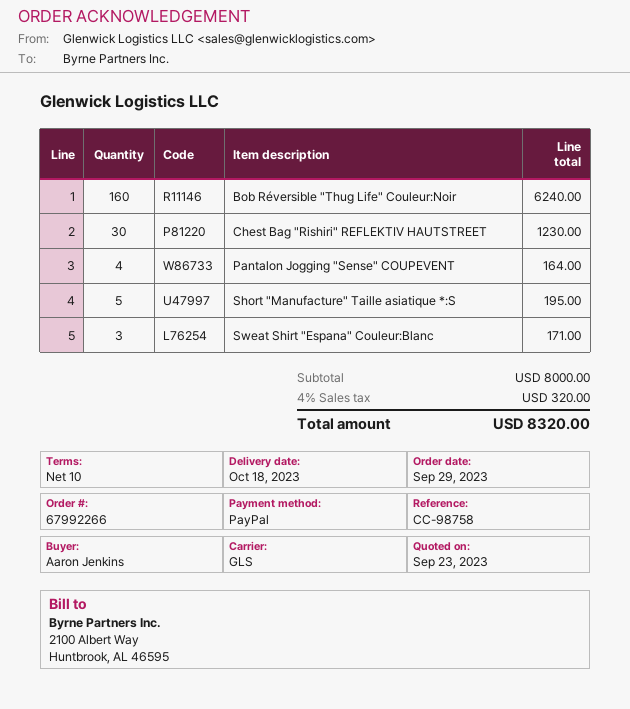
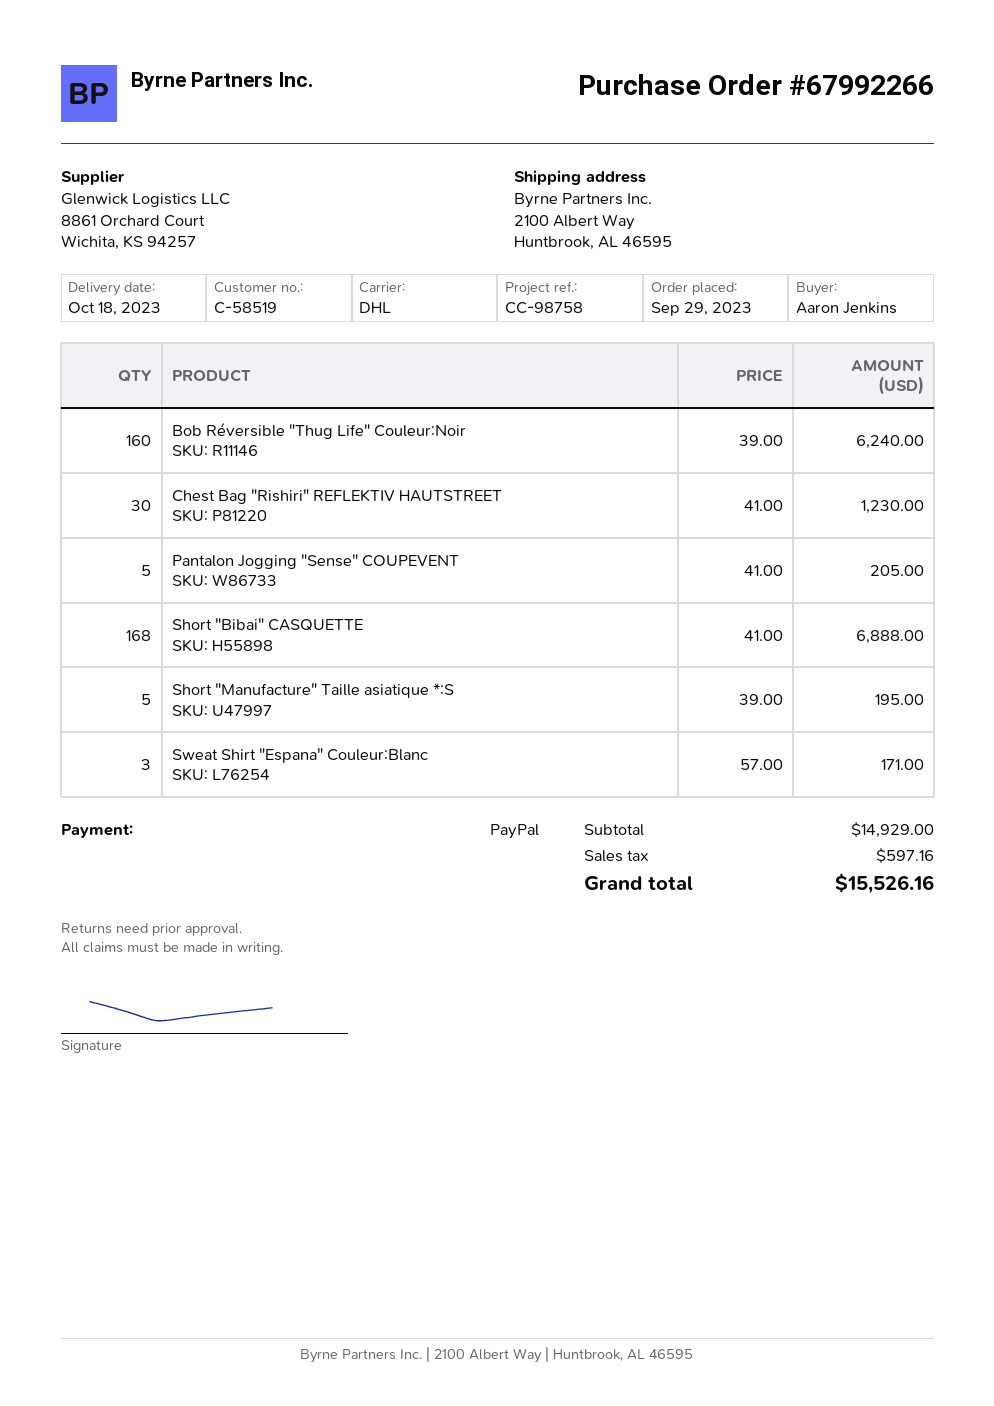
shipping method: GLS -> DHL
Pantalon Jogging "Sense" COUPEVENT: 4 for 164.00 -> 5 for 205.00
Short "Bibai" CASQUETTE: none -> 168 for 6888.00
subtotal: 8000.00 -> 14929.00
tax: 320.00 -> 597.16
total: 8320.00 -> 15526.16

